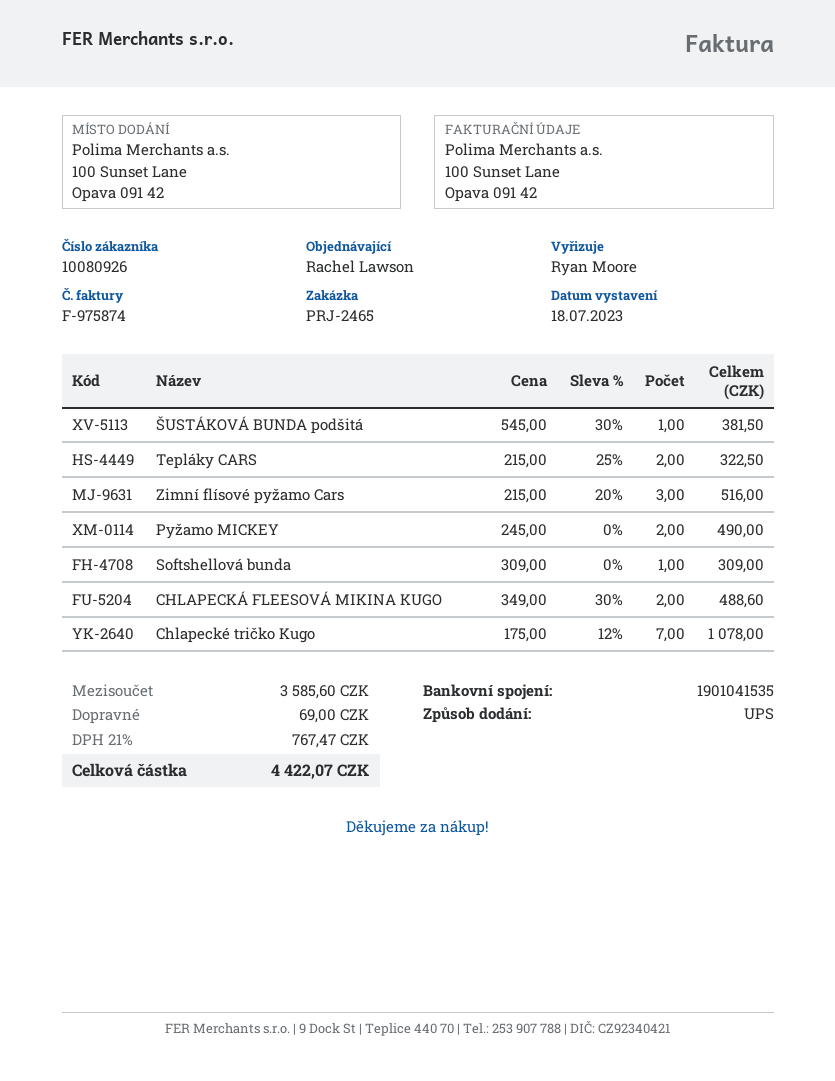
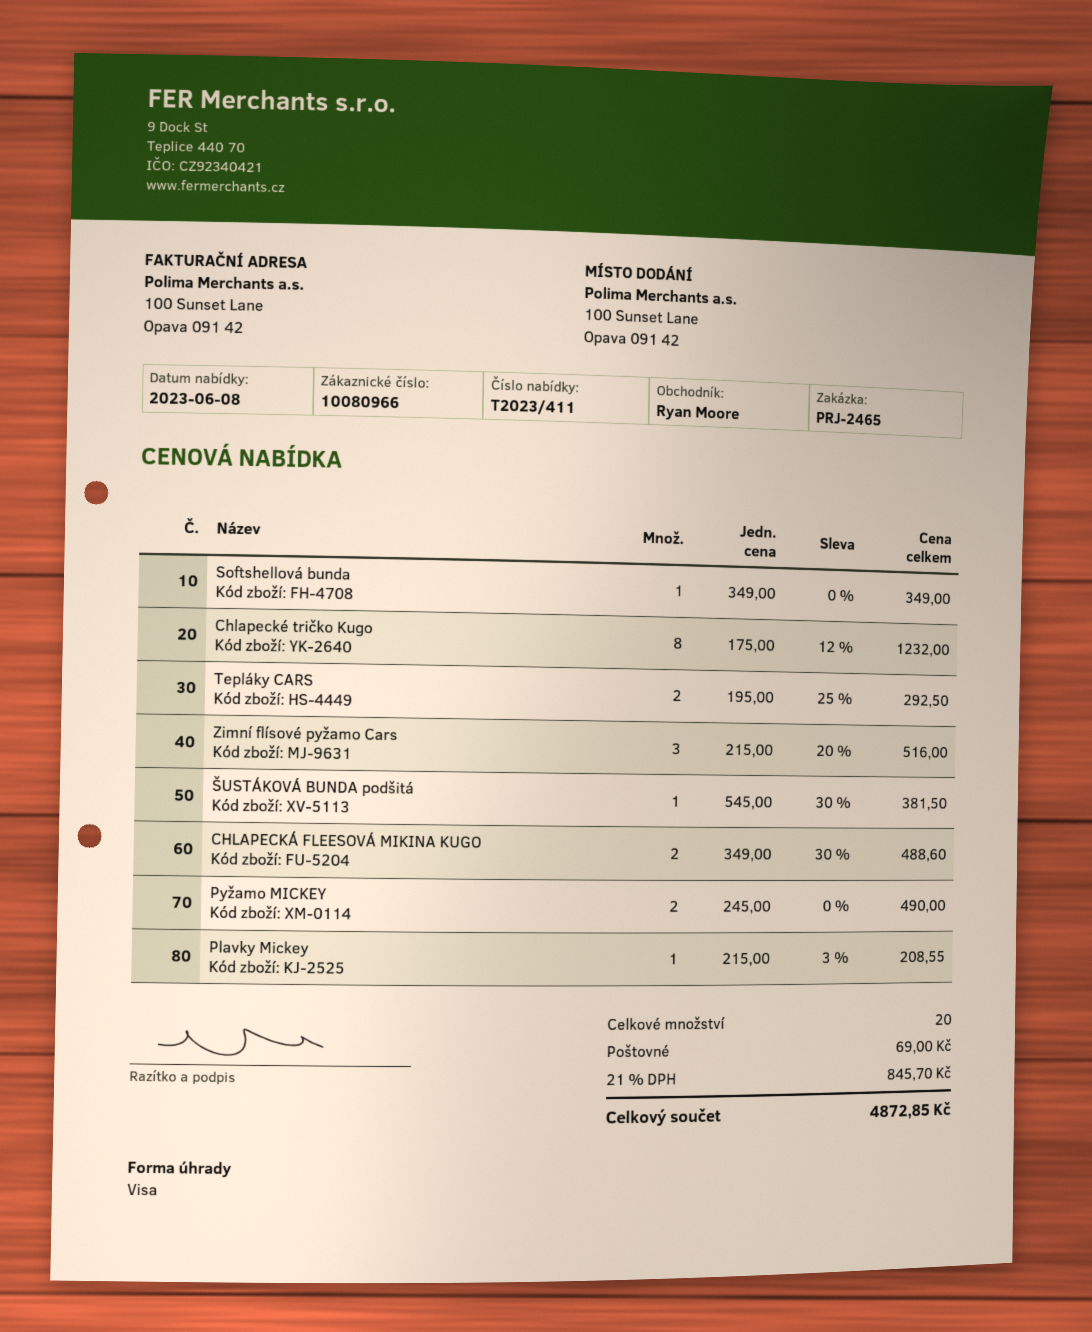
customer number: 10080926 -> 10080966
Tepláky CARS: 2 x 215.00 - 25% = 322.50 -> 2 x 195.00 - 25% = 292.50
Softshellová bunda: 1 x 309.00 = 309.00 -> 1 x 349.00 = 349.00
Chlapecké tričko Kugo: 7 x 175.00 - 12% = 1078.00 -> 8 x 175.00 - 12% = 1232.00
Plavky Mickey: none -> 1 x 215.00 - 3% = 208.55
tax: 21% = 767.47 -> 21% = 845.70
total: 4422.07 -> 4872.85

